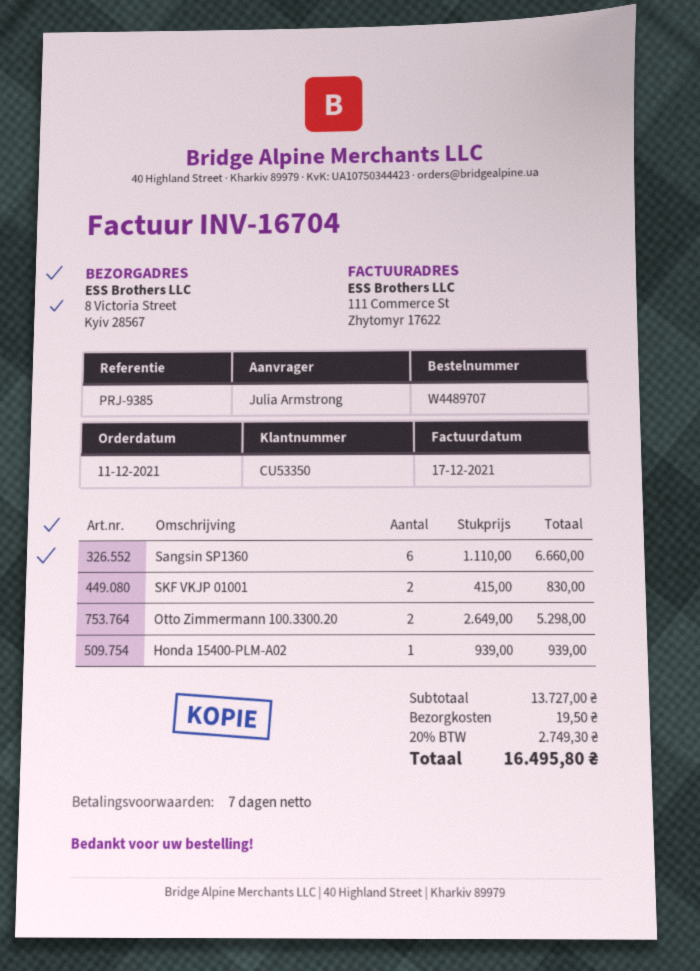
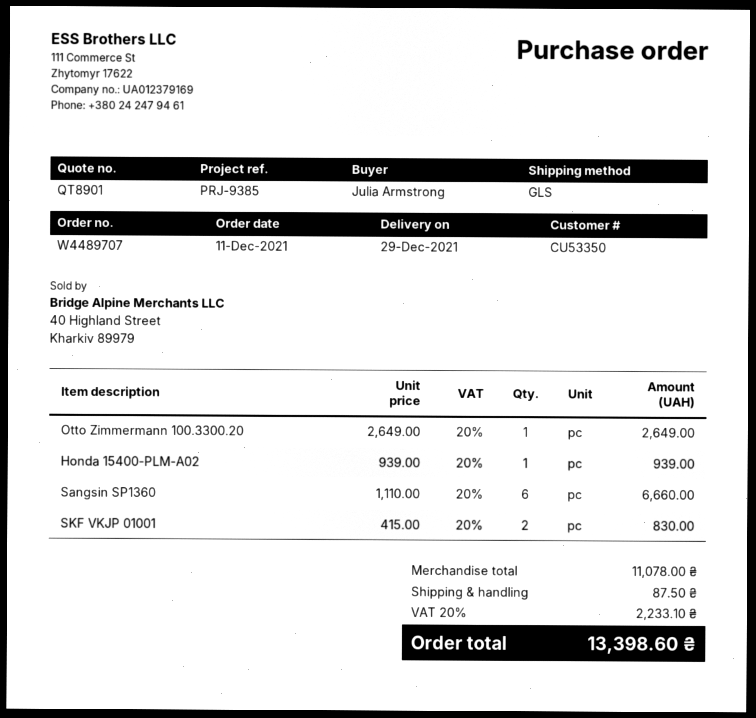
Otto Zimmermann 100.3300.20: 2 x 2649.00 = 5298.00 -> 1 x 2649.00 = 2649.00
subtotal: 13727.00 -> 11078.00
shipping: 19.50 -> 87.50
tax: 20% = 2749.30 -> 20% = 2233.10
total: 16495.80 -> 13398.60

